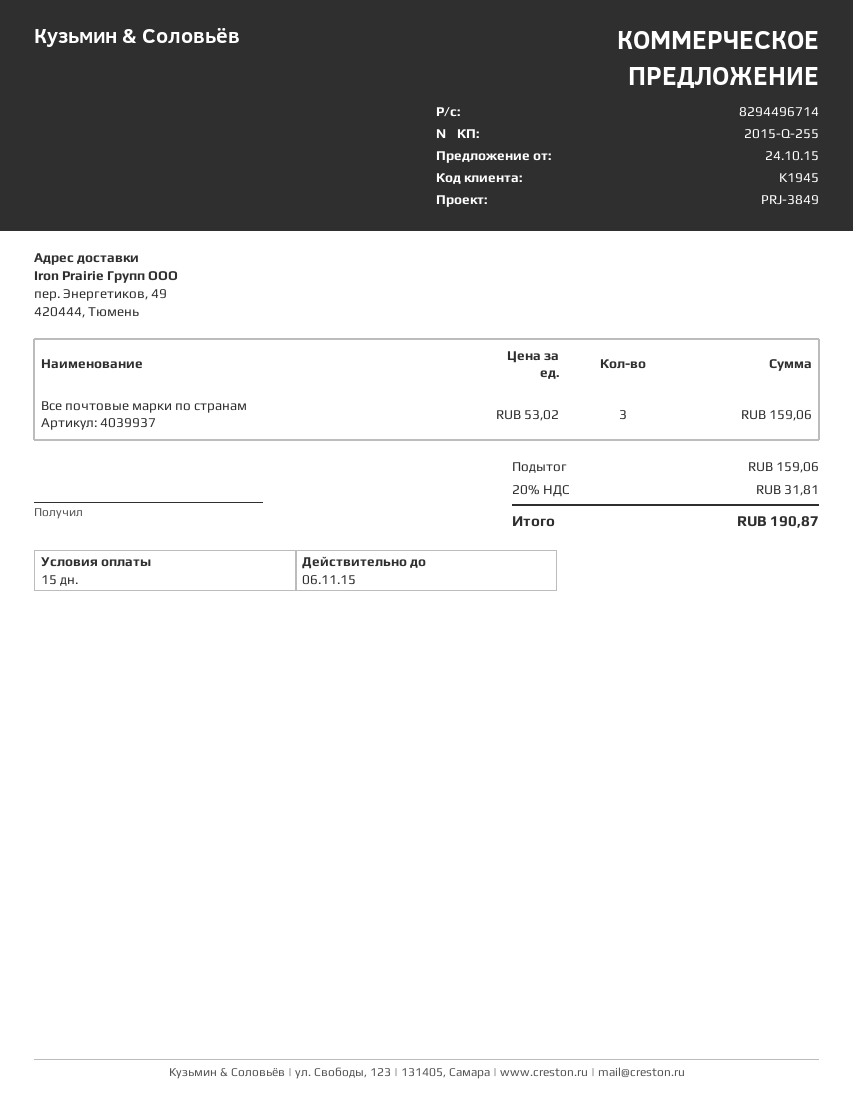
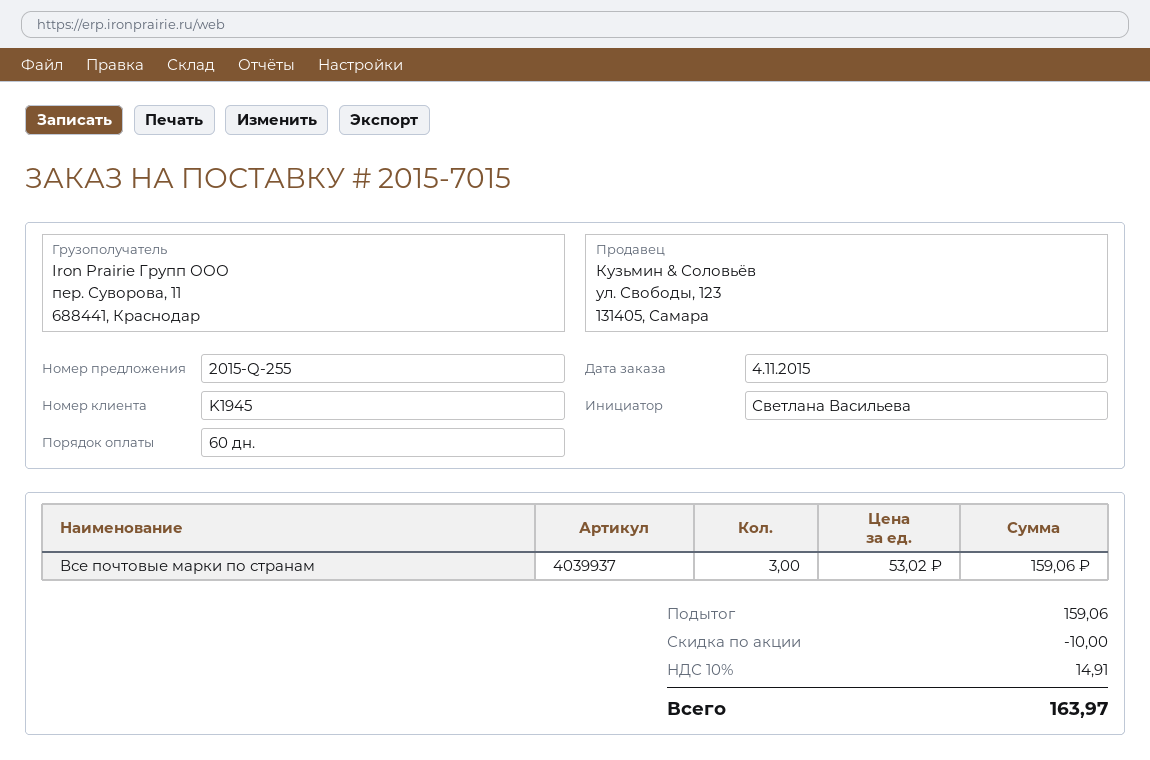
payment terms: 15 days -> 60 days
ship to: пер. Энергетиков, 49, 420444, Тюмень -> пер. Суворова, 11, 688441, Краснодар
discount: none -> 10.00
tax: 20% = 31.81 -> 10% = 14.91
total: 190.87 -> 163.97

